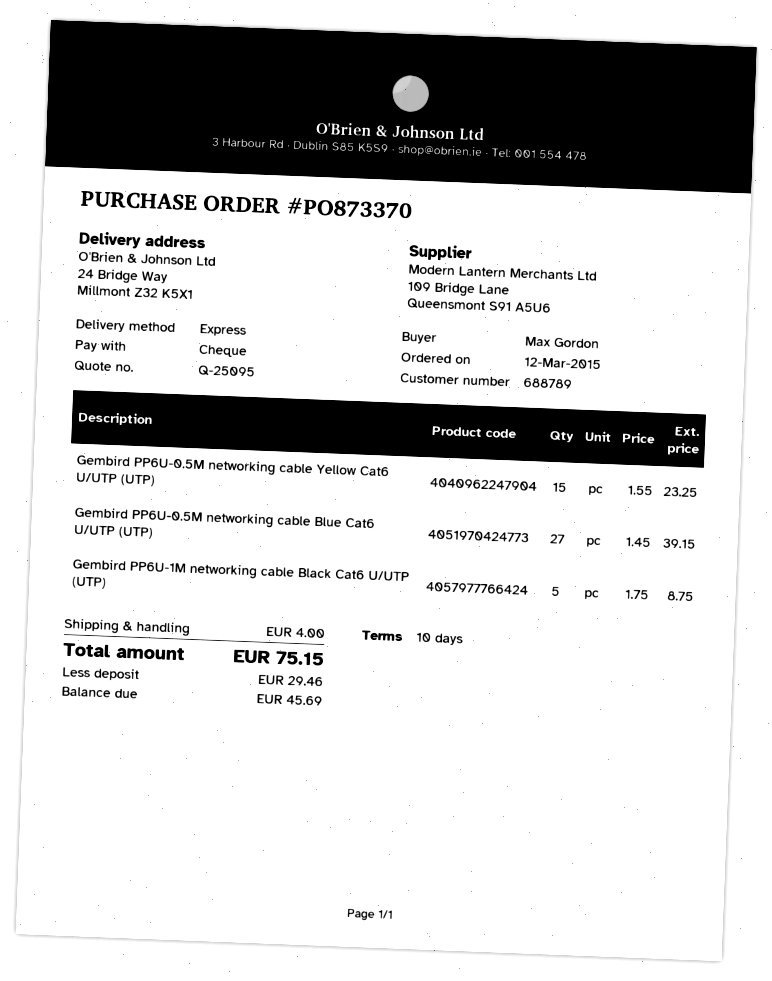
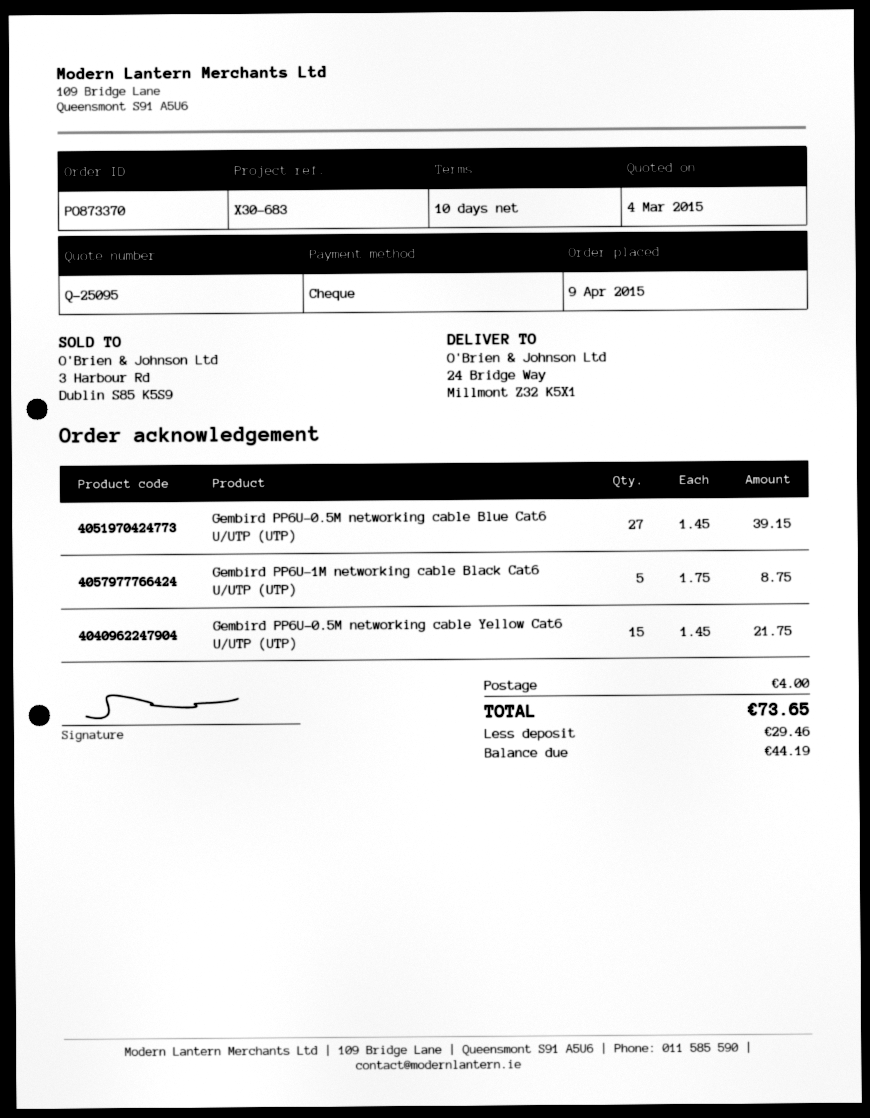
order date: 2015-03-12 -> 2015-04-09
Gembird PP6U-0.5M networking cable Yellow Cat6 U/UTP (UTP): 15 x 1.55 = 23.25 -> 15 x 1.45 = 21.75
total: 75.15 -> 73.65
balance: 45.69 -> 44.19

